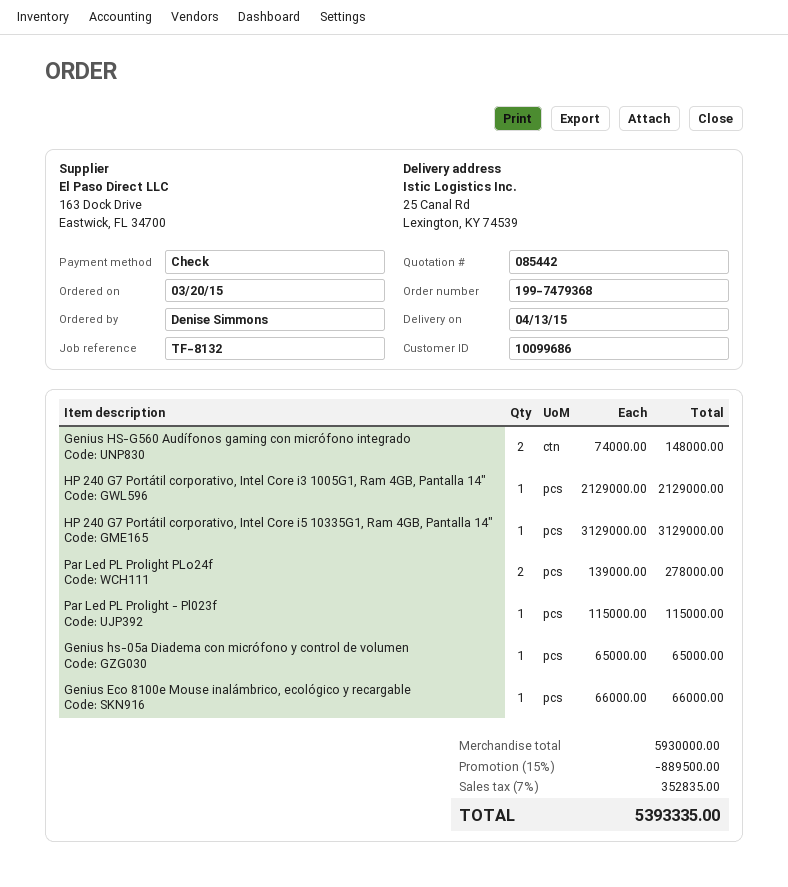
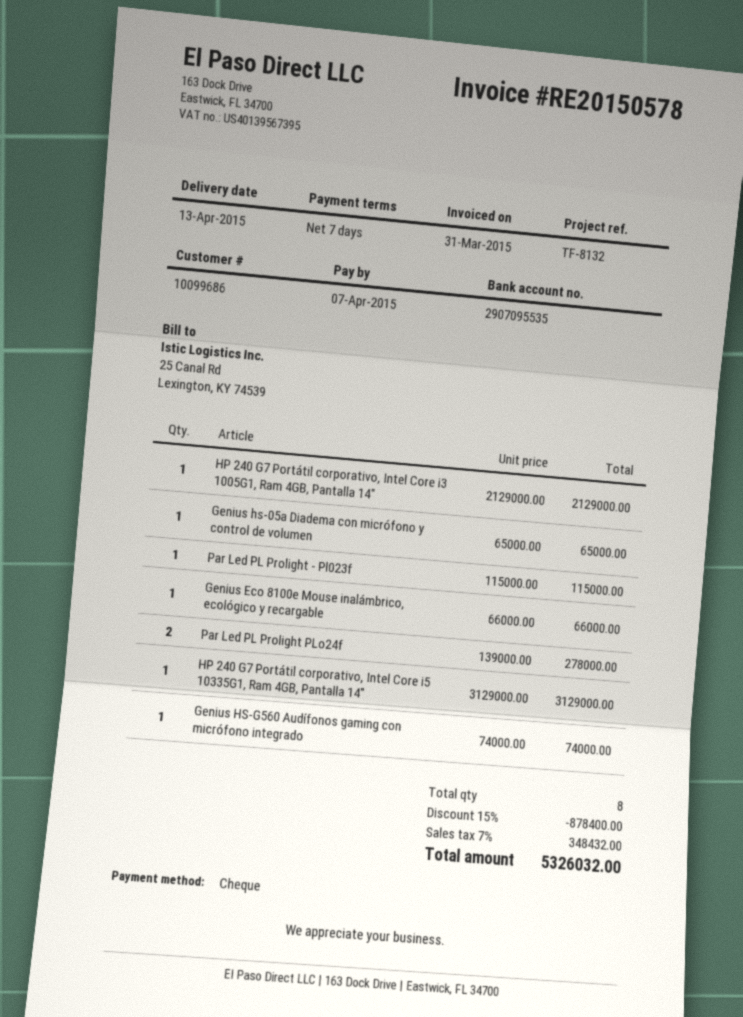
Genius HS-G560 Audífonos gaming con micrófono integrado: 2 x 74000.00 = 148000.00 -> 1 x 74000.00 = 74000.00
discount: 15% = 889500.00 -> 15% = 878400.00
tax: 7% = 352835.00 -> 7% = 348432.00
total: 5393335.00 -> 5326032.00

